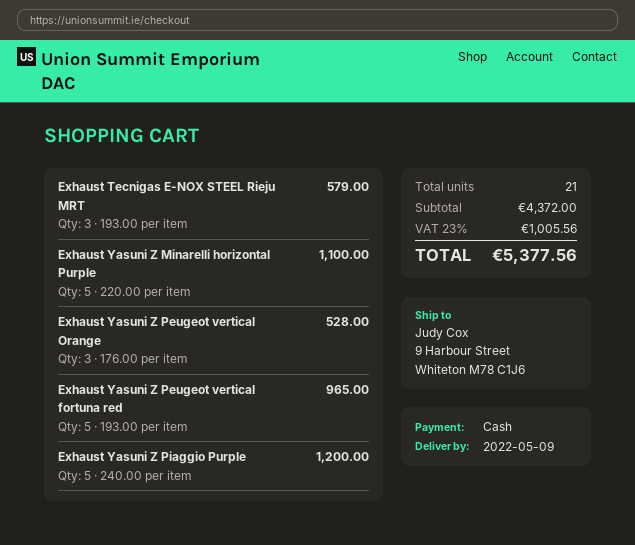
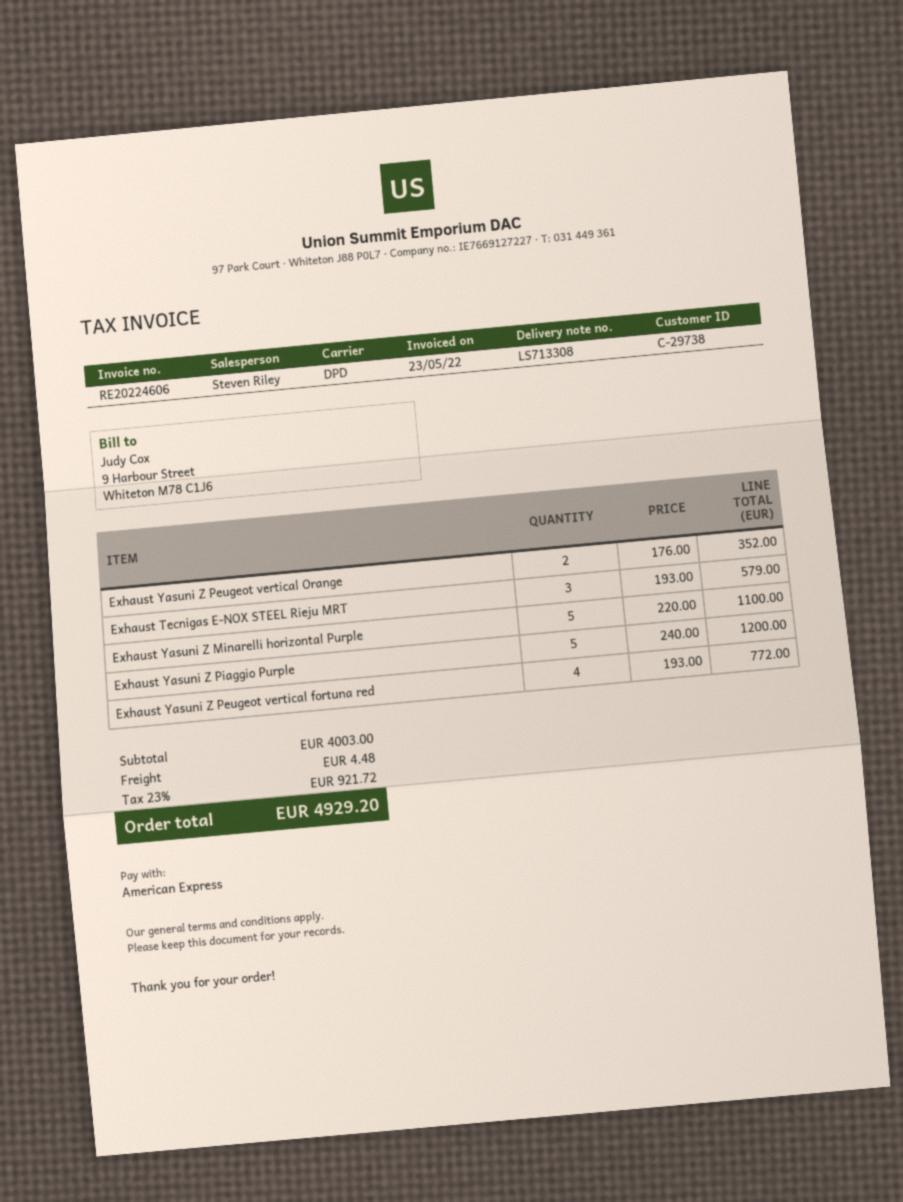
payment method: cash -> American Express
Exhaust Yasuni Z Peugeot vertical Orange: 3 x 176.00 = 528.00 -> 2 x 176.00 = 352.00
Exhaust Yasuni Z Peugeot vertical fortuna red: 5 x 193.00 = 965.00 -> 4 x 193.00 = 772.00
subtotal: 4372.00 -> 4003.00
shipping: none -> 4.48
tax: 23% = 1005.56 -> 23% = 921.72
total: 5377.56 -> 4929.20

